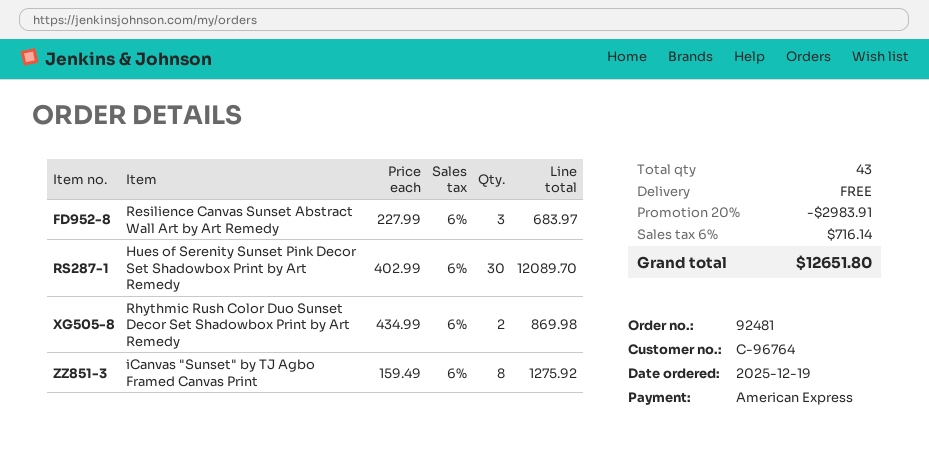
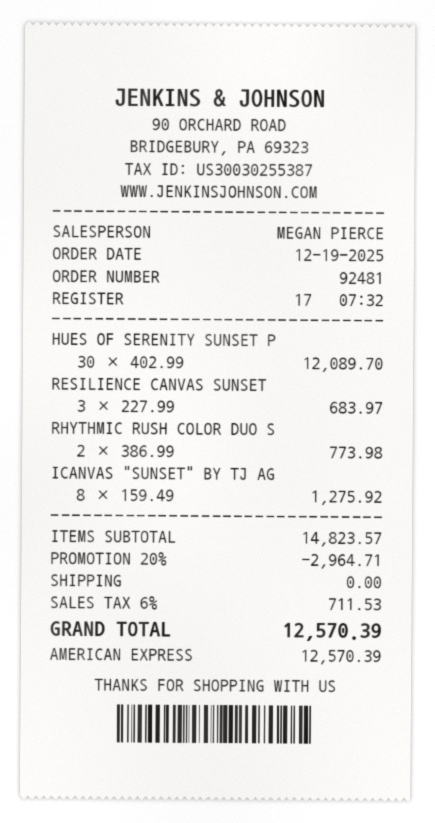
Rhythmic Rush Color Duo Sunset Decor Set Shadowbox Print by Art Remedy: 2 x 434.99 = 869.98 -> 2 x 386.99 = 773.98
discount: 20% = 2983.91 -> 20% = 2964.71
tax: 6% = 716.14 -> 6% = 711.53
total: 12651.80 -> 12570.39

